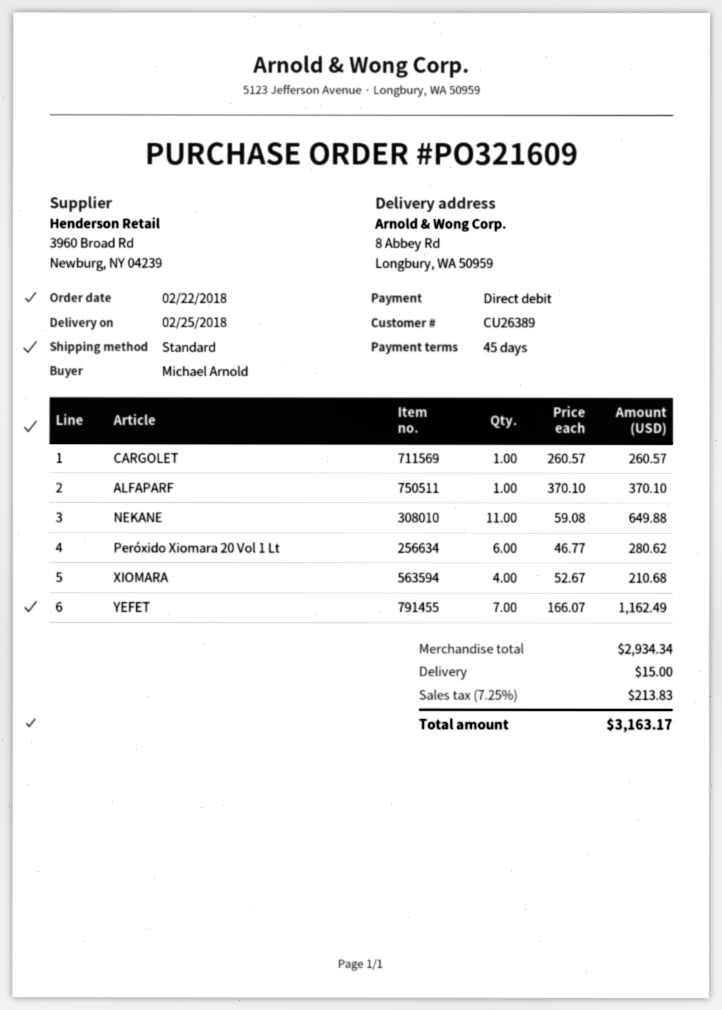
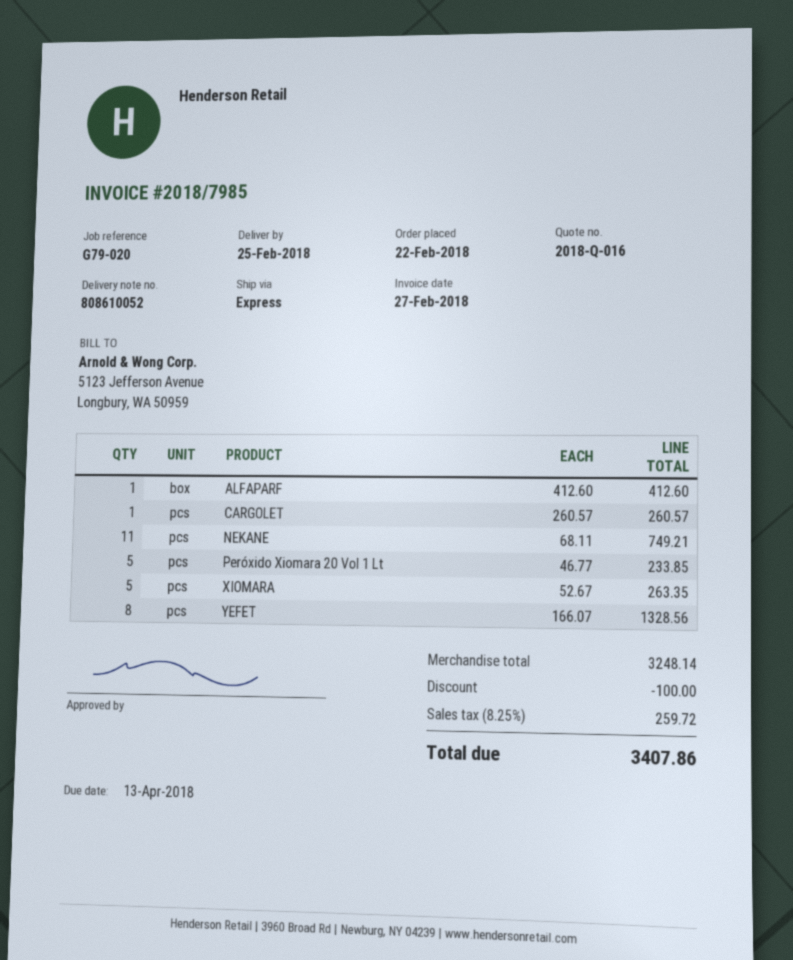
shipping method: standard -> express
ALFAPARF: 1 x 370.10 = 370.10 -> 1 x 412.60 = 412.60
NEKANE: 11 x 59.08 = 649.88 -> 11 x 68.11 = 749.21
Peróxido Xiomara 20 Vol 1 Lt: 6 x 46.77 = 280.62 -> 5 x 46.77 = 233.85
XIOMARA: 4 x 52.67 = 210.68 -> 5 x 52.67 = 263.35
YEFET: 7 x 166.07 = 1162.49 -> 8 x 166.07 = 1328.56
subtotal: 2934.34 -> 3248.14
discount: none -> 100.00
shipping: 15.00 -> none
tax: 7.25% = 213.83 -> 8.25% = 259.72
total: 3163.17 -> 3407.86

